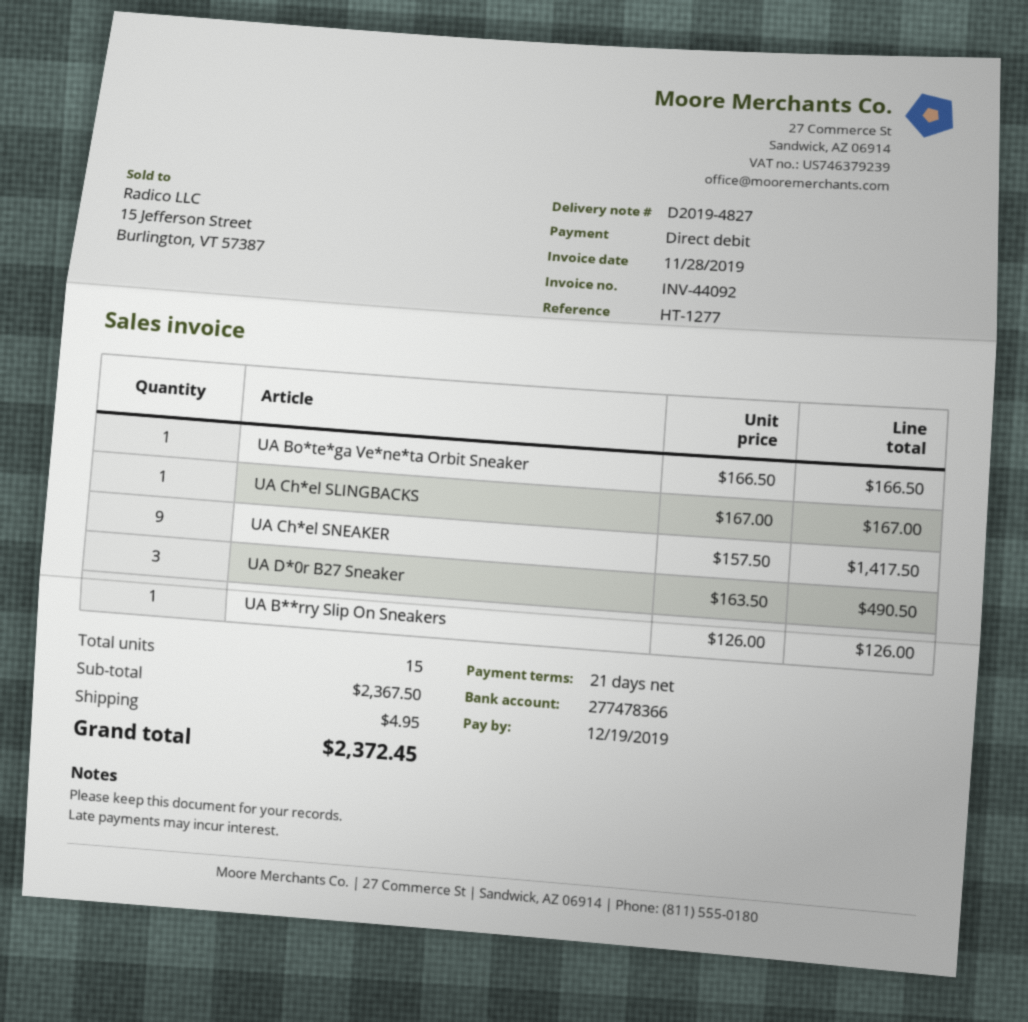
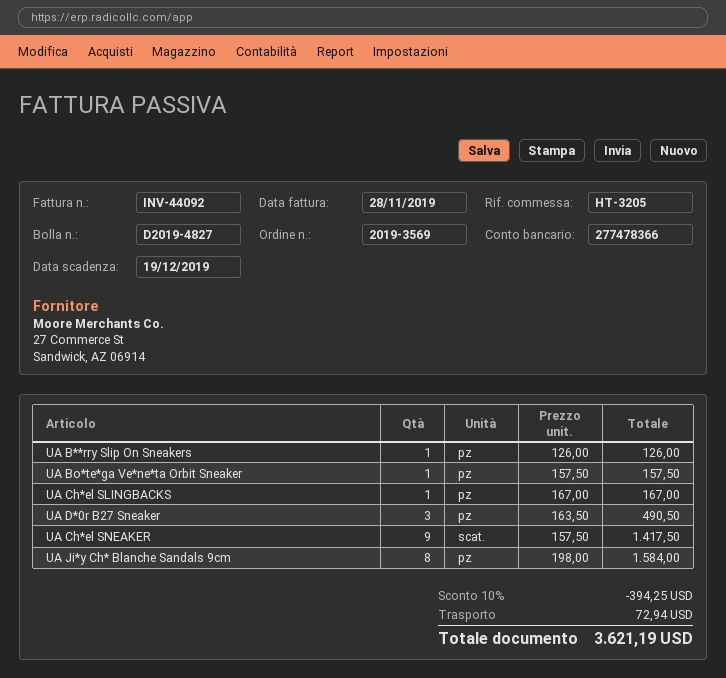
reference: HT-1277 -> HT-3205
UA Bo*te*ga Ve*ne*ta Orbit Sneaker: 1 x 166.50 = 166.50 -> 1 x 157.50 = 157.50
UA Ji*y Ch* Blanche Sandals 9cm: none -> 8 x 198.00 = 1584.00
discount: none -> 10% = 394.25
shipping: 4.95 -> 72.94
total: 2372.45 -> 3621.19

